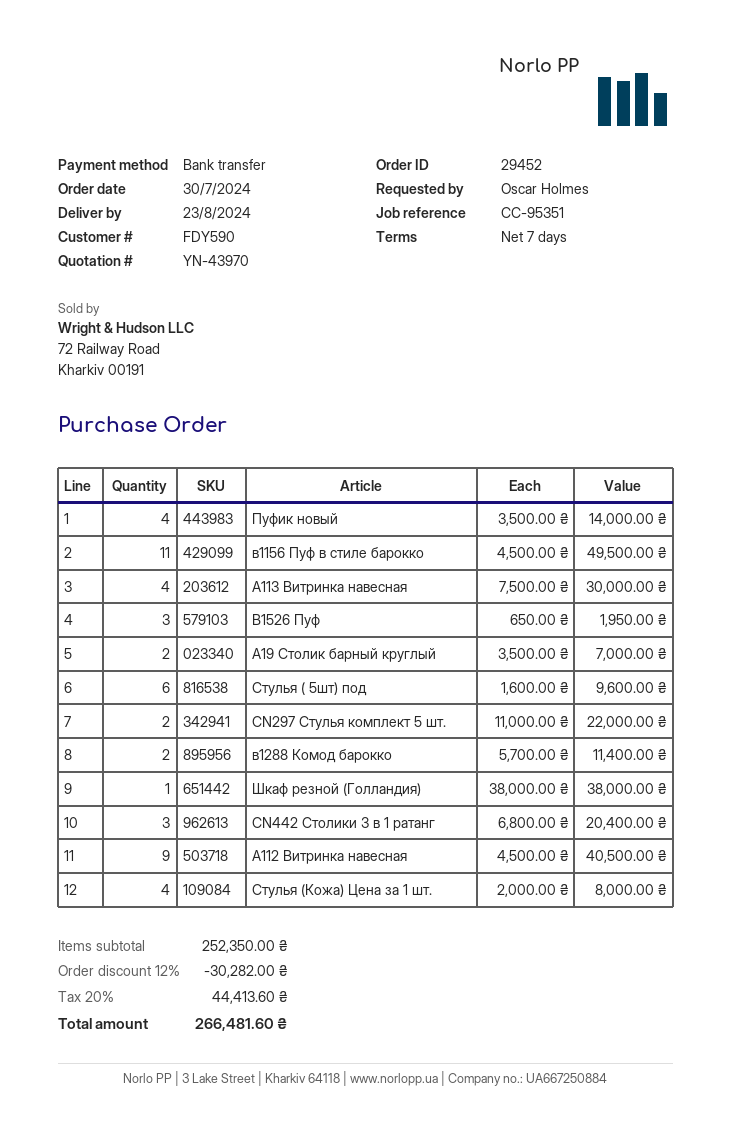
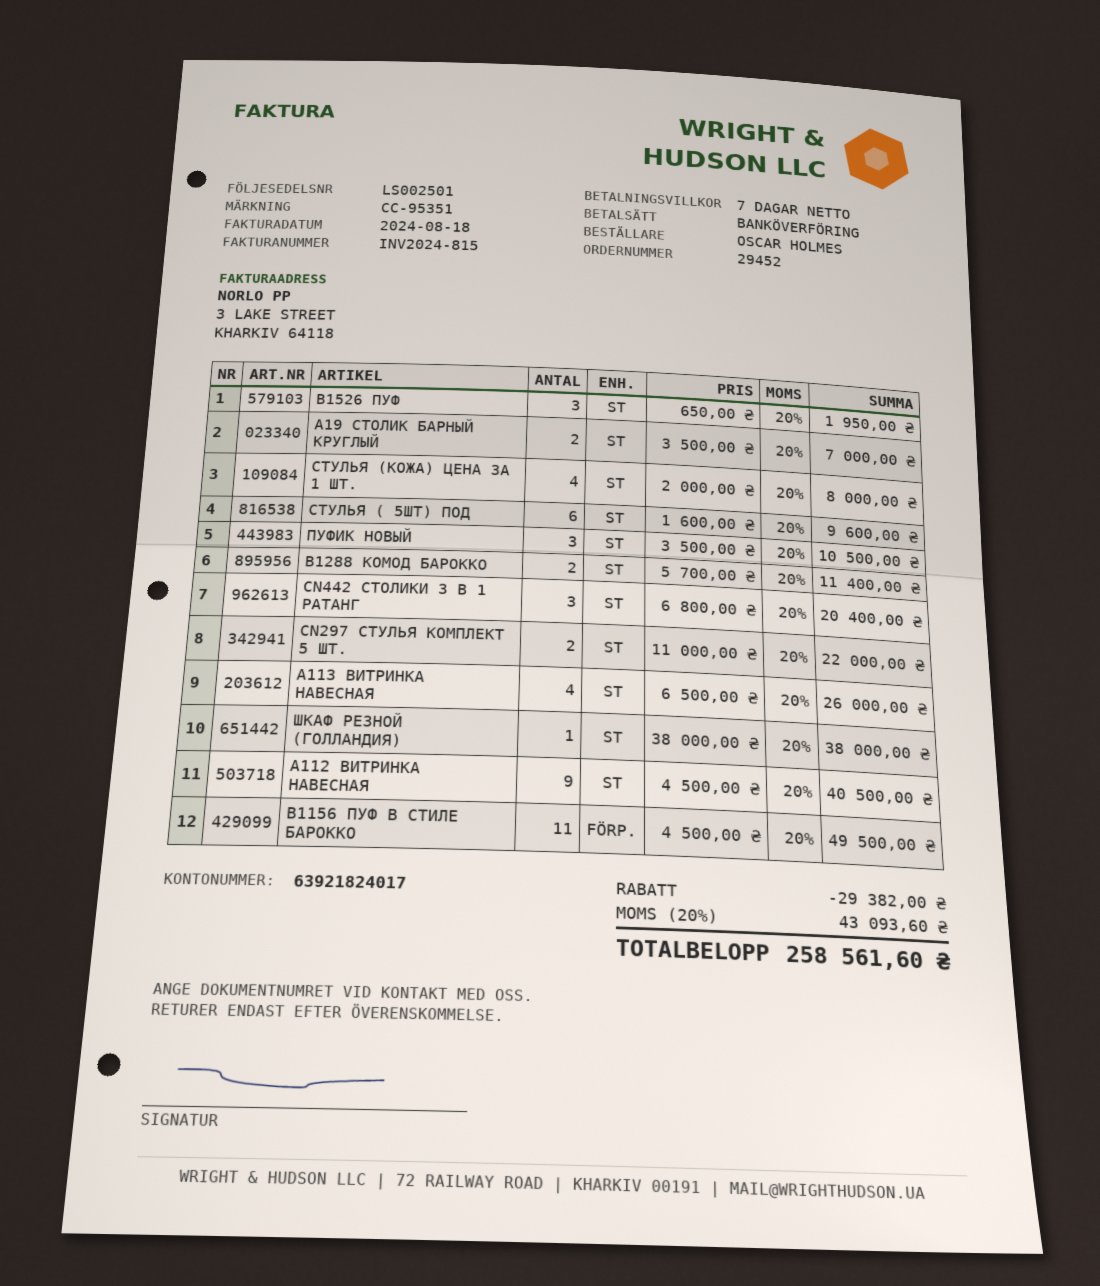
Пуфик новый: 4 x 3500.00 = 14000.00 -> 3 x 3500.00 = 10500.00
А113 Витринка навесная: 4 x 7500.00 = 30000.00 -> 4 x 6500.00 = 26000.00
discount: 30282.00 -> 29382.00
tax: 20% = 44413.60 -> 20% = 43093.60
total: 266481.60 -> 258561.60

